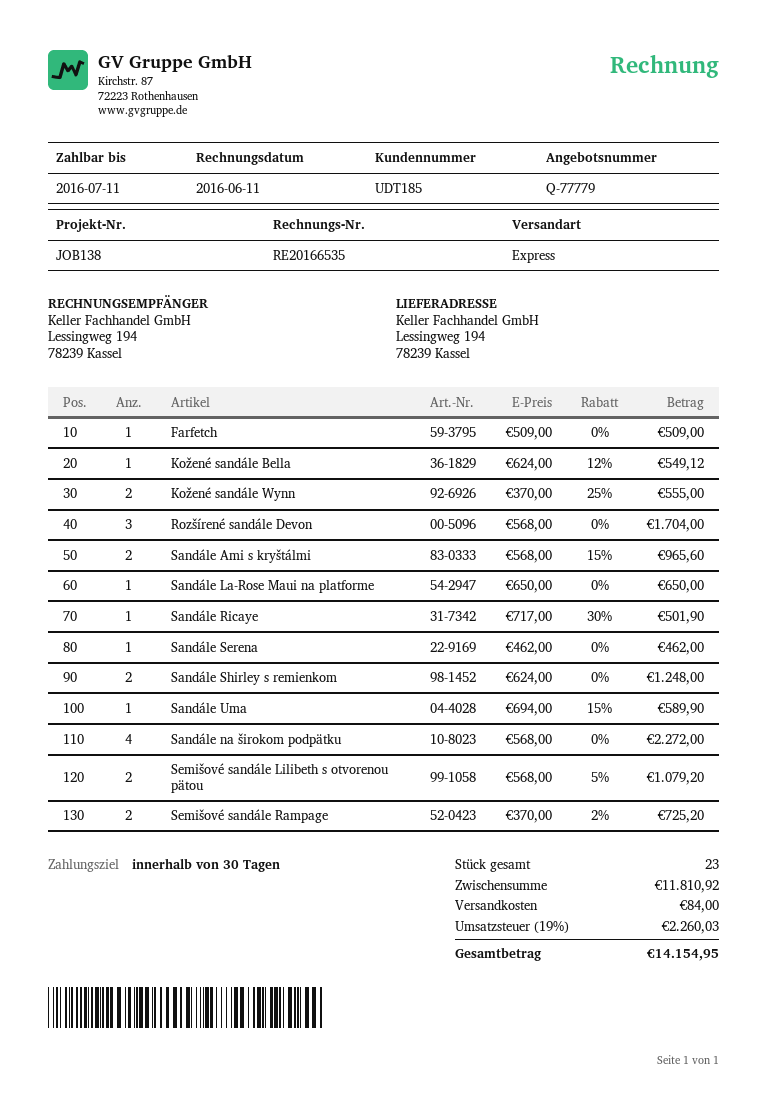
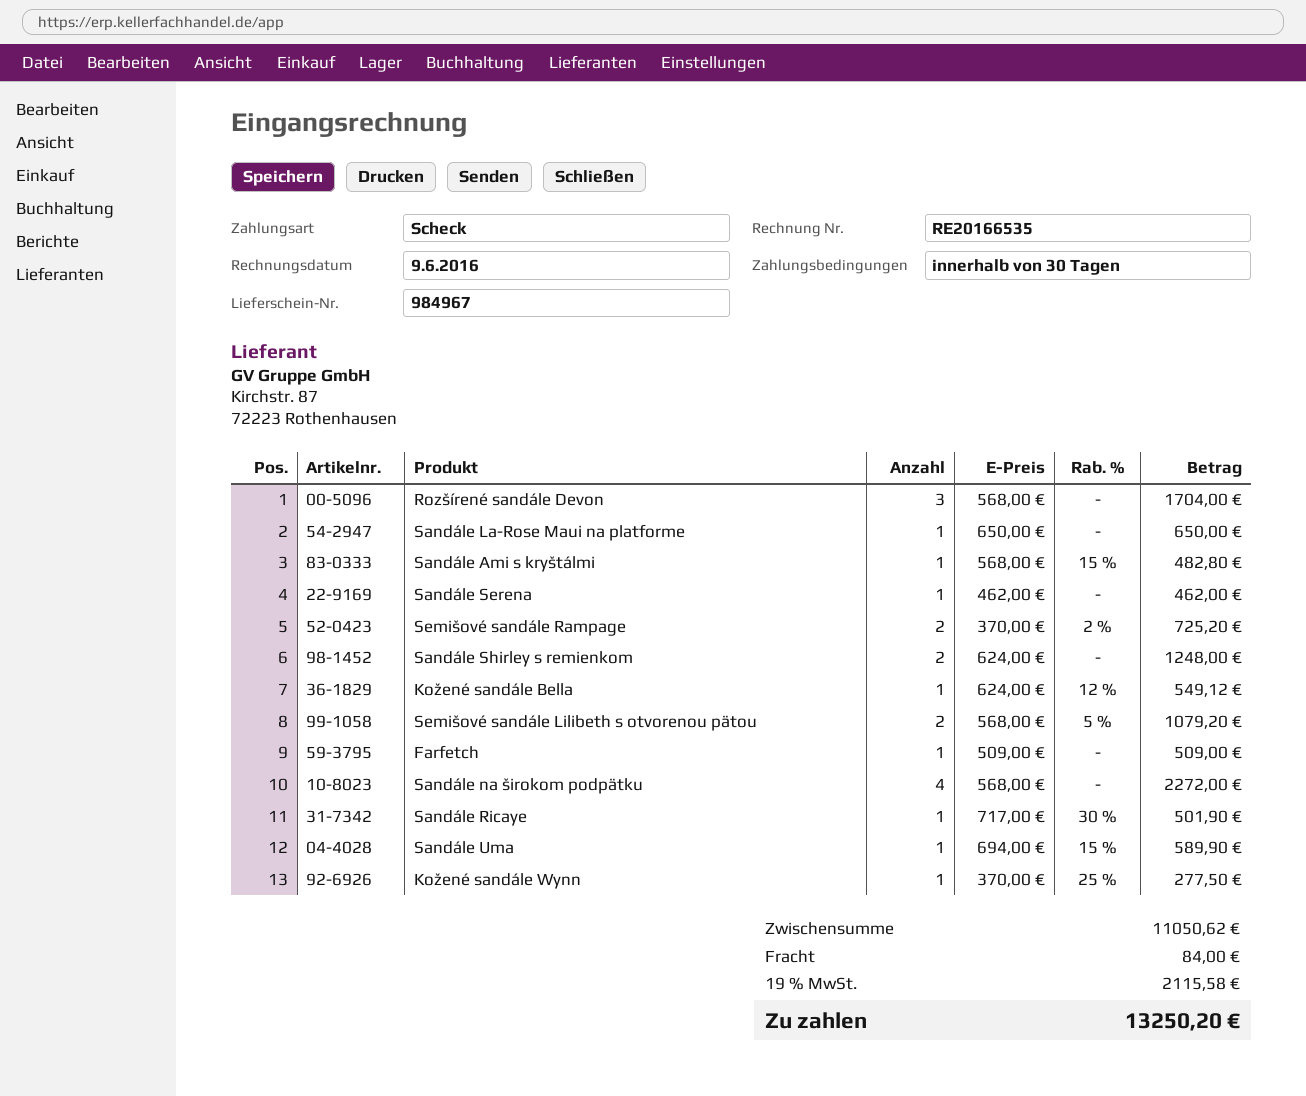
invoice date: 2016-06-11 -> 2016-06-09
Kožené sandále Wynn: 2 x 370.00 - 25% = 555.00 -> 1 x 370.00 - 25% = 277.50
Sandále Ami s kryštálmi: 2 x 568.00 - 15% = 965.60 -> 1 x 568.00 - 15% = 482.80
subtotal: 11810.92 -> 11050.62
tax: 19% = 2260.03 -> 19% = 2115.58
total: 14154.95 -> 13250.20

